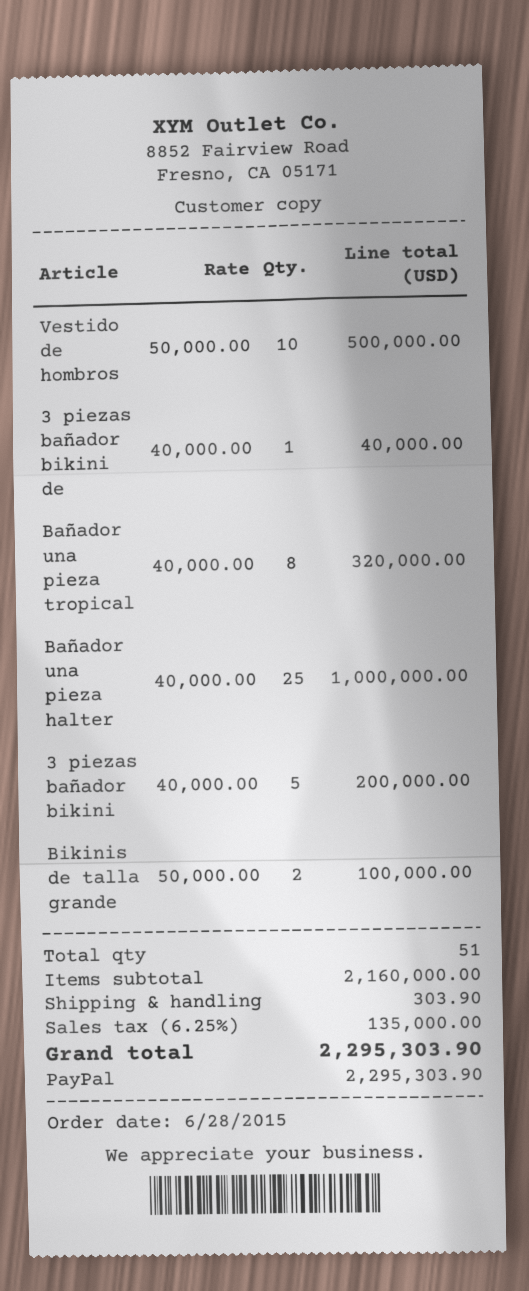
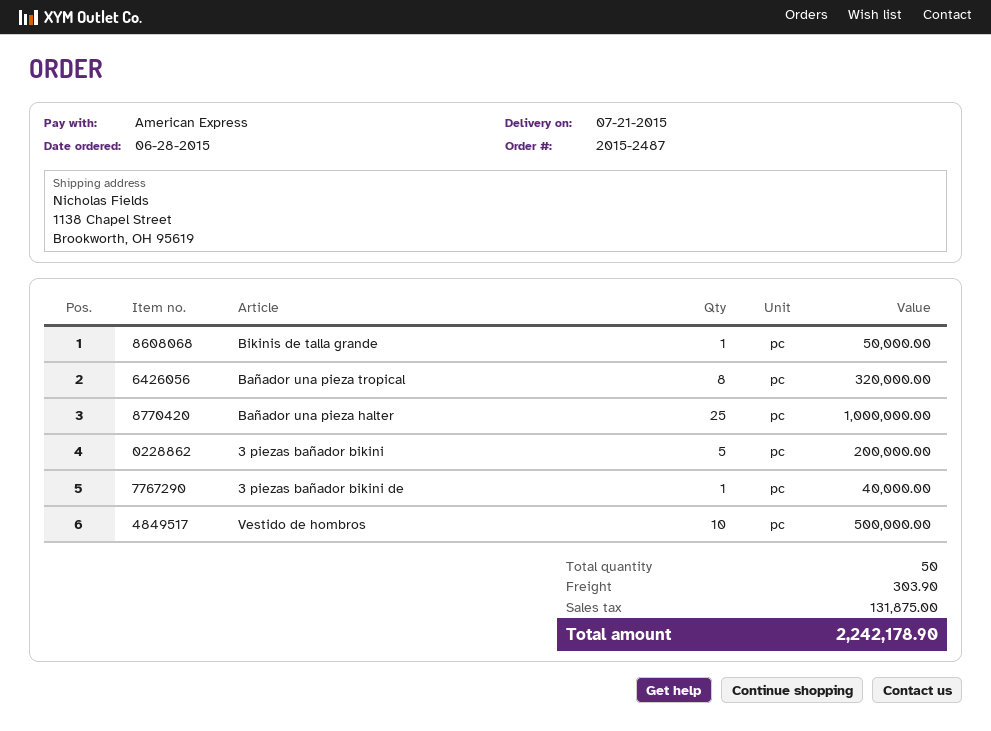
payment method: PayPal -> American Express
Bikinis de talla grande: 2 for 100000.00 -> 1 for 50000.00
total quantity: 51 -> 50
tax: 135000.00 -> 131875.00
total: 2295303.90 -> 2242178.90

